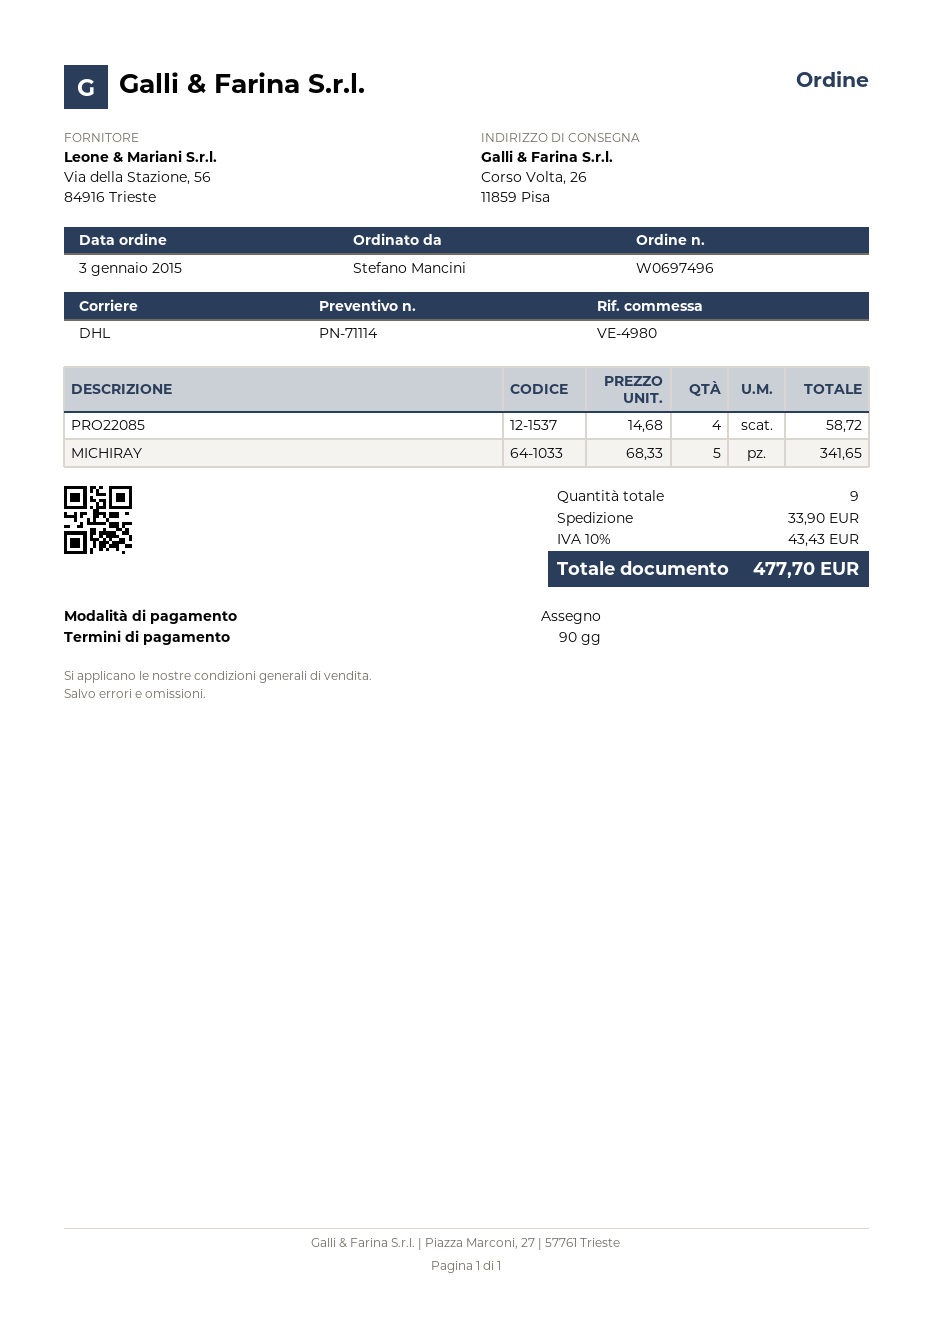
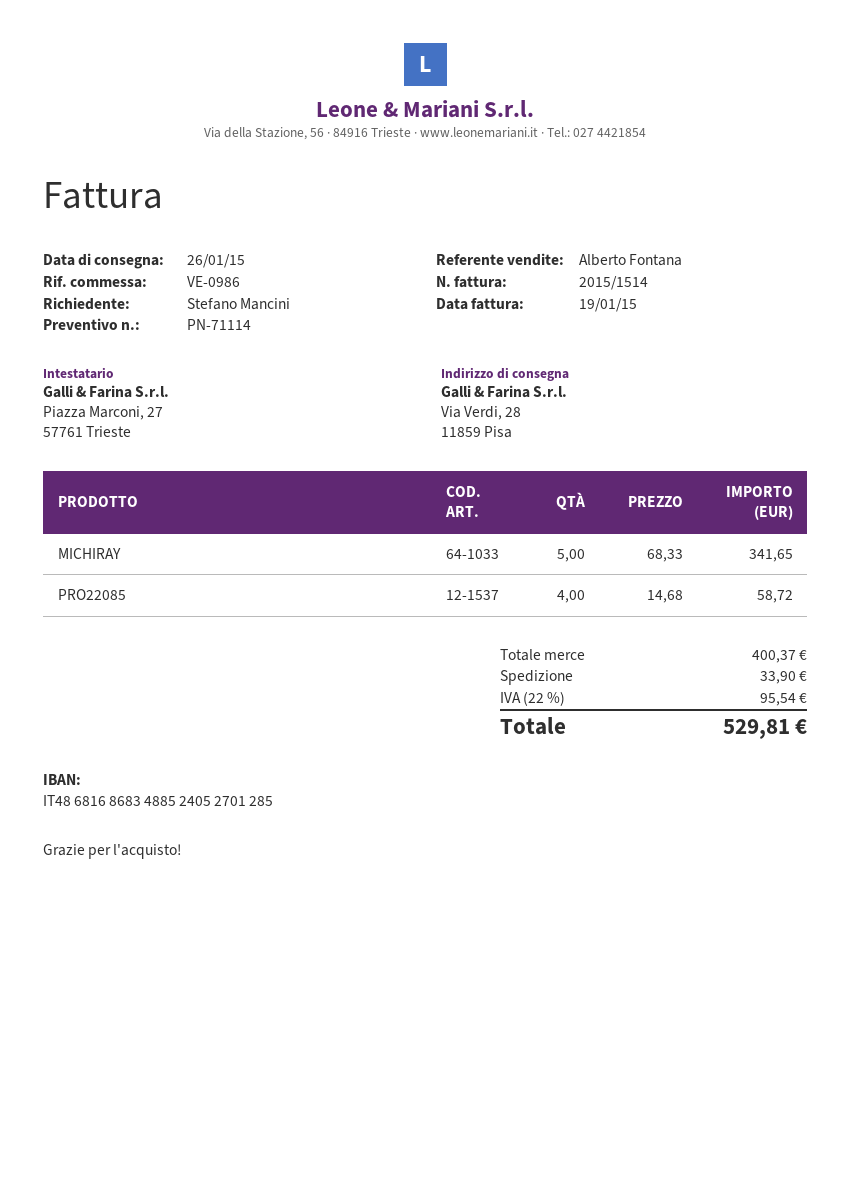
reference: VE-4980 -> VE-0986
ship to: Corso Volta, 26, 11859 Pisa -> Via Verdi, 28, 11859 Pisa
tax: 10% = 43.43 -> 22% = 95.54
total: 477.70 -> 529.81

